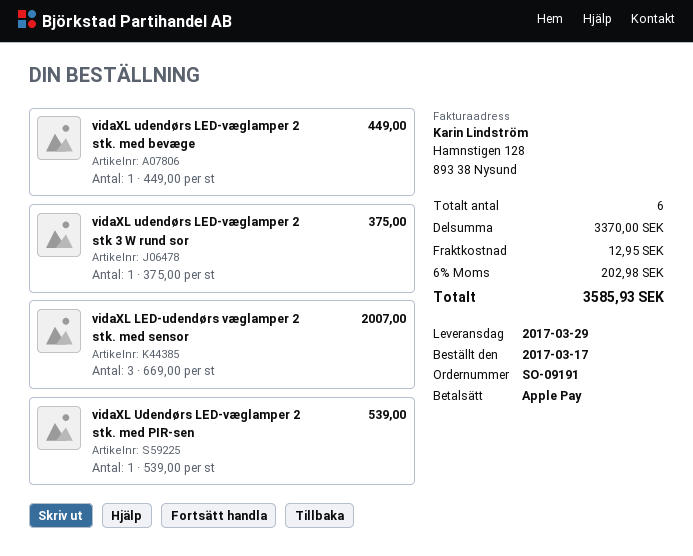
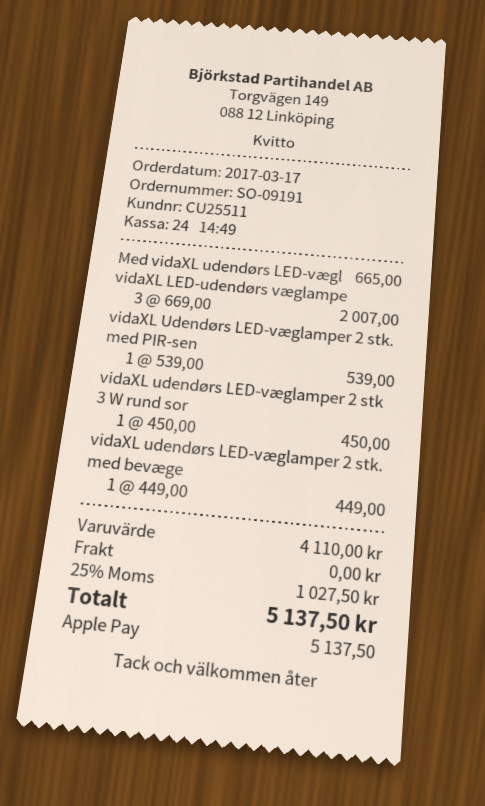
vidaXL udendørs LED-væglamper 2 stk 3 W rund sor: 1 x 375.00 = 375.00 -> 1 x 450.00 = 450.00
Med vidaXL udendørs LED-vægl: none -> 1 x 665.00 = 665.00
subtotal: 3370.00 -> 4110.00
shipping: 12.95 -> 0.00
tax: 6% = 202.98 -> 25% = 1027.50
total: 3585.93 -> 5137.50

